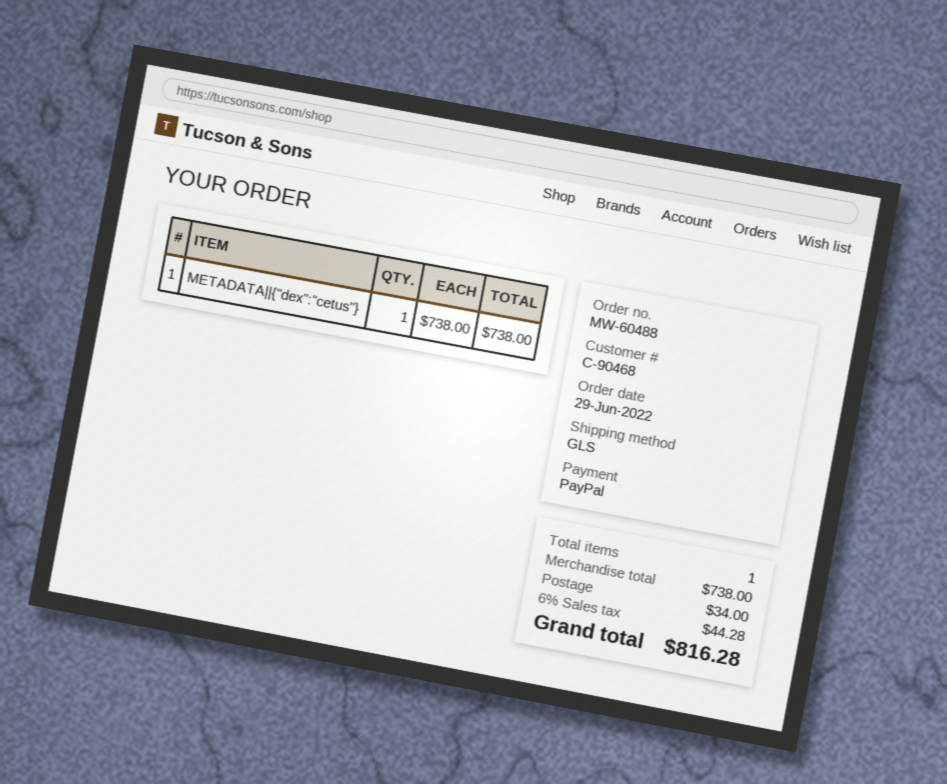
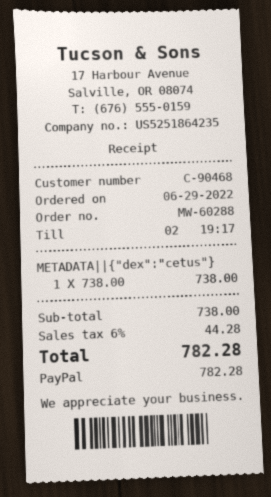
order number: MW-60488 -> MW-60288
shipping: 34.00 -> none
total: 816.28 -> 782.28

